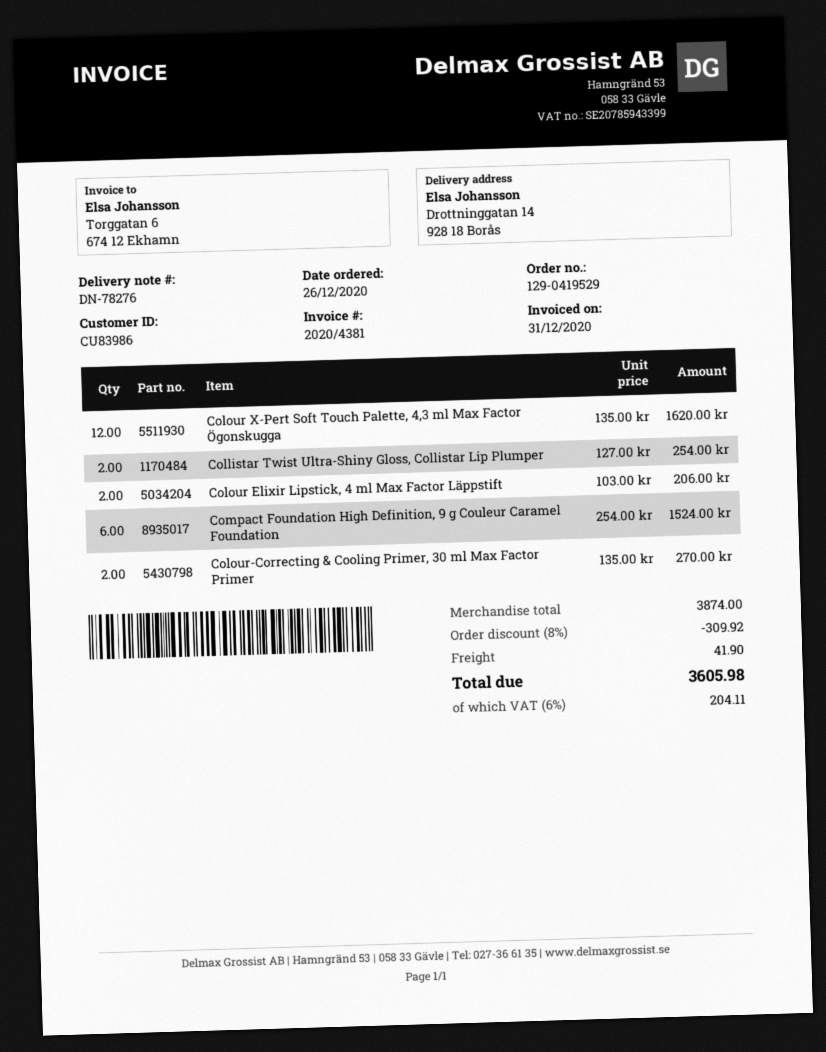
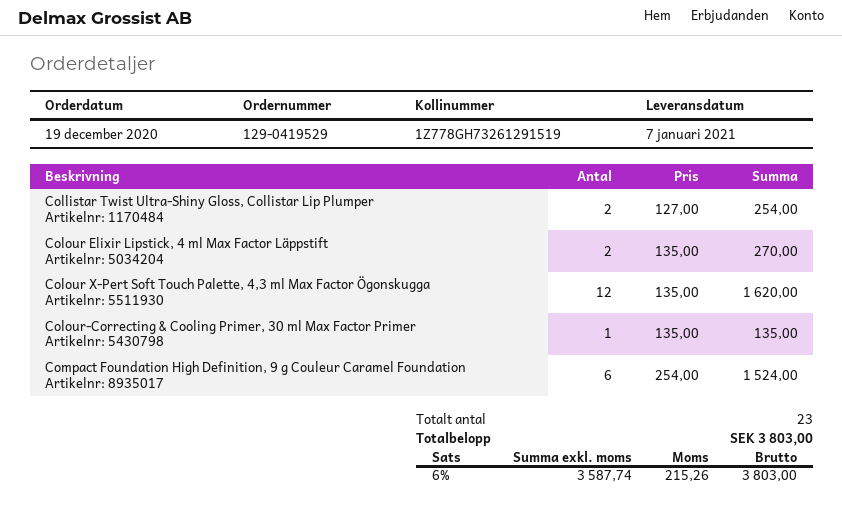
order date: 2020-12-26 -> 2020-12-19
Colour Elixir Lipstick, 4 ml Max Factor Läppstift: 2 x 103.00 = 206.00 -> 2 x 135.00 = 270.00
Colour-Correcting & Cooling Primer, 30 ml Max Factor Primer: 2 x 135.00 = 270.00 -> 1 x 135.00 = 135.00
discount: 8% = 309.92 -> none
shipping: 41.90 -> none
tax: 6% = 204.11 -> 6% = 215.26
total: 3605.98 -> 3803.00

